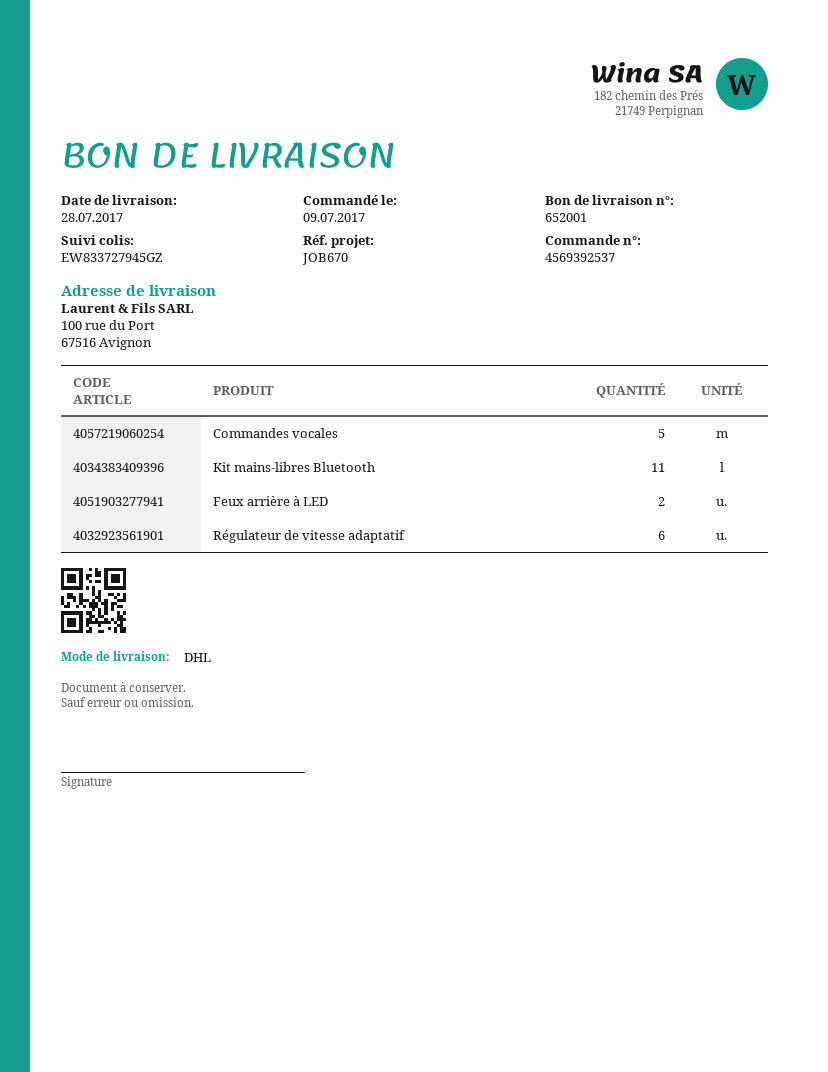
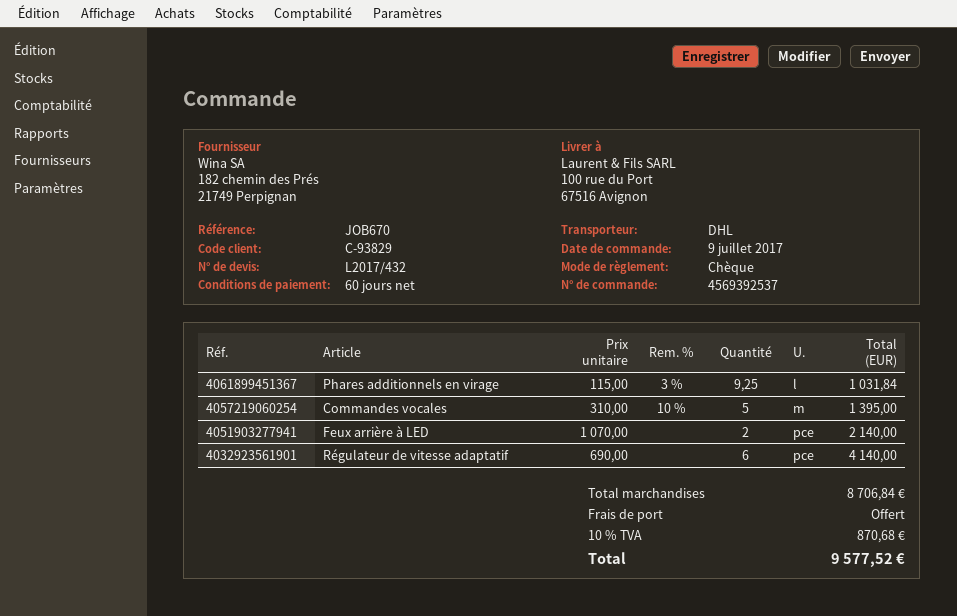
Kit mains-libres Bluetooth: 11 -> none
Phares additionnels en virage: none -> 9.25

